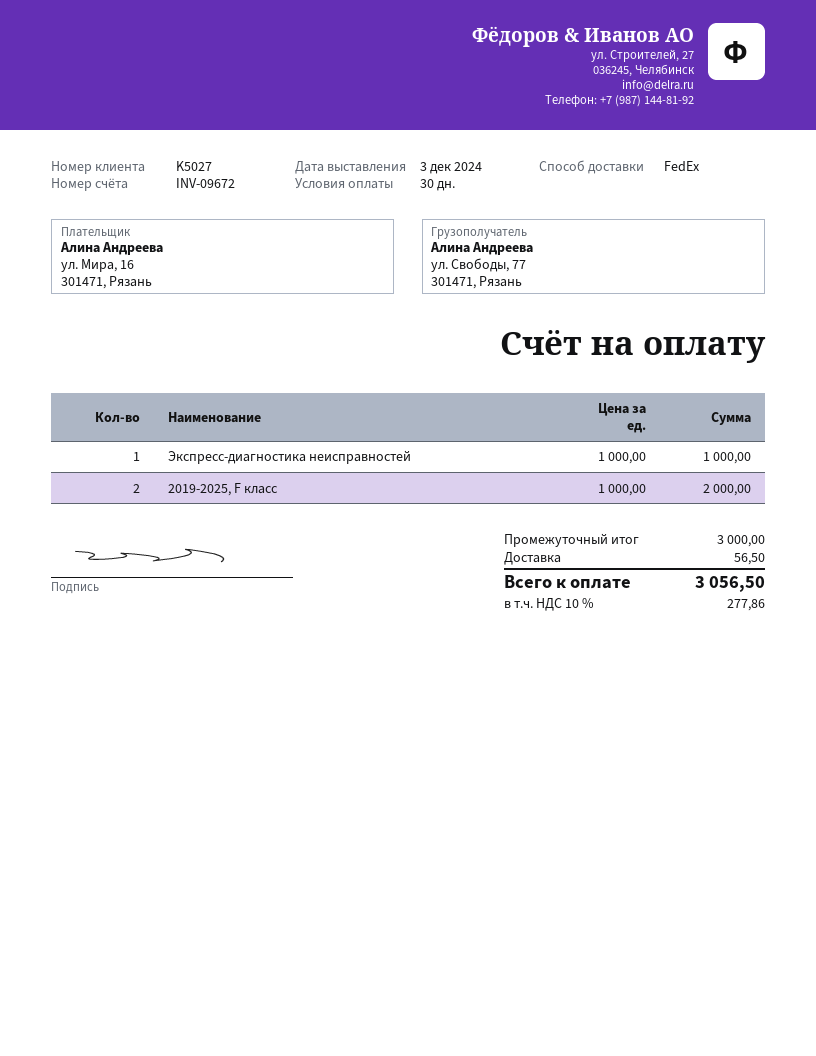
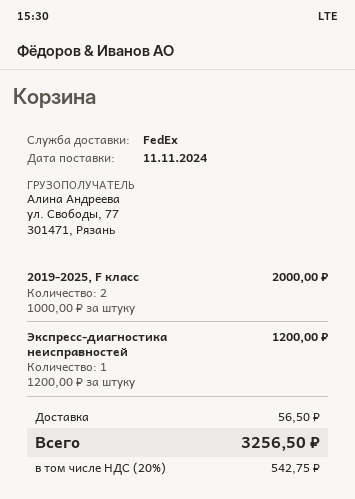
Экспресс-диагностика неисправностей: 1 x 1000.00 = 1000.00 -> 1 x 1200.00 = 1200.00
tax: 10% = 277.86 -> 20% = 542.75
total: 3056.50 -> 3256.50

